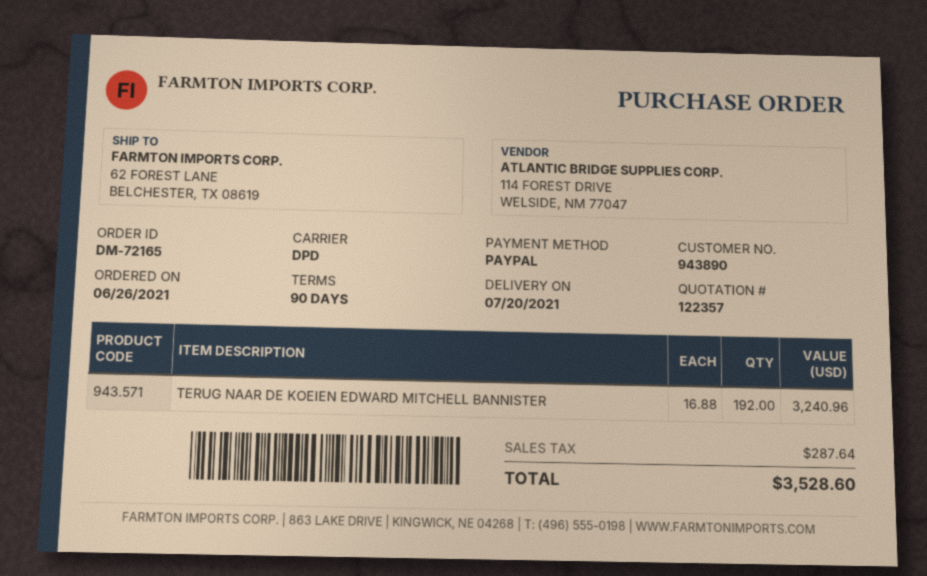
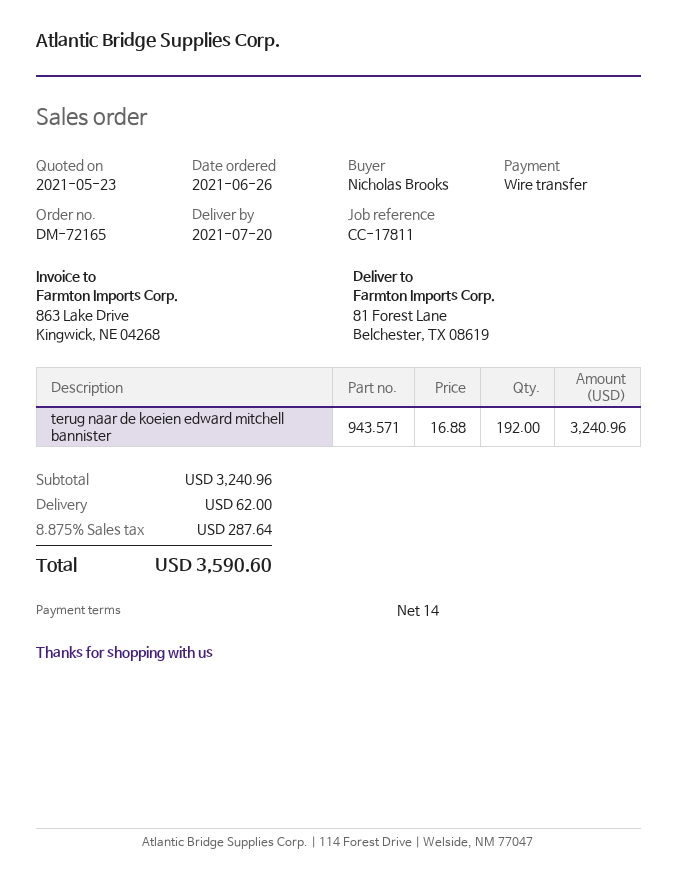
payment terms: 90 days -> 14 days
payment method: PayPal -> bank transfer
ship to: 62 FOREST LANE, BELCHESTER, TX 08619 -> 81 Forest Lane, Belchester, TX 08619
shipping: none -> 62.00
total: 3528.60 -> 3590.60

